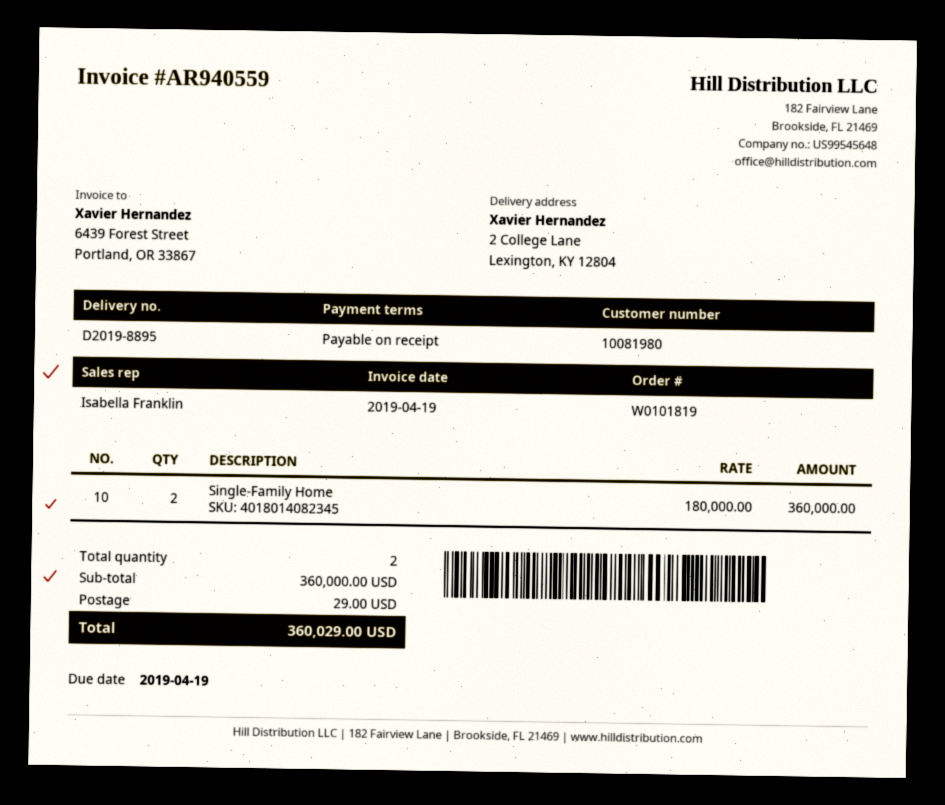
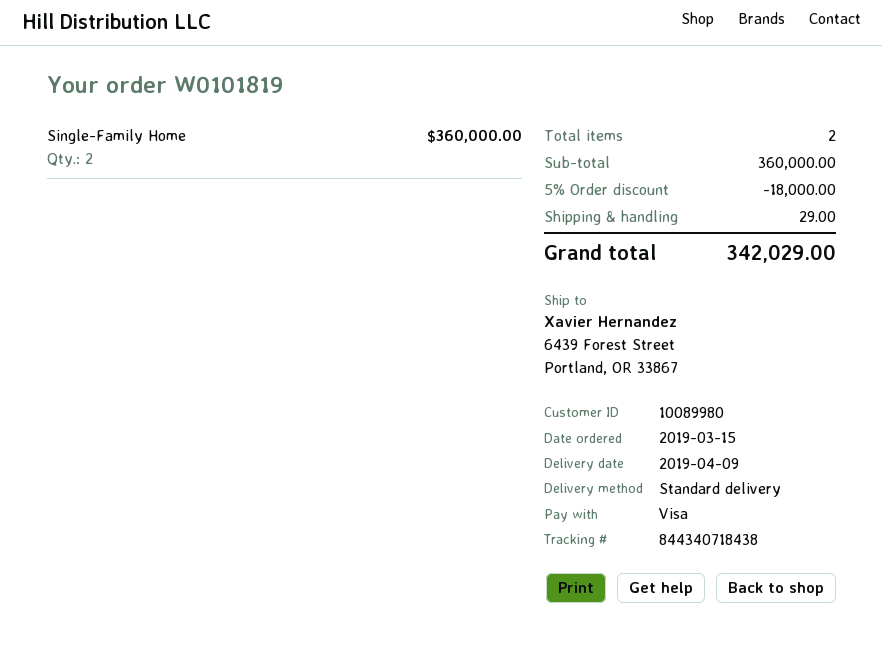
customer number: 10081980 -> 10089980
ship to: 2 College Lane, Lexington, KY 12804 -> 6439 Forest Street, Portland, OR 33867
discount: none -> 5% = 18000.00
total: 360029.00 -> 342029.00

